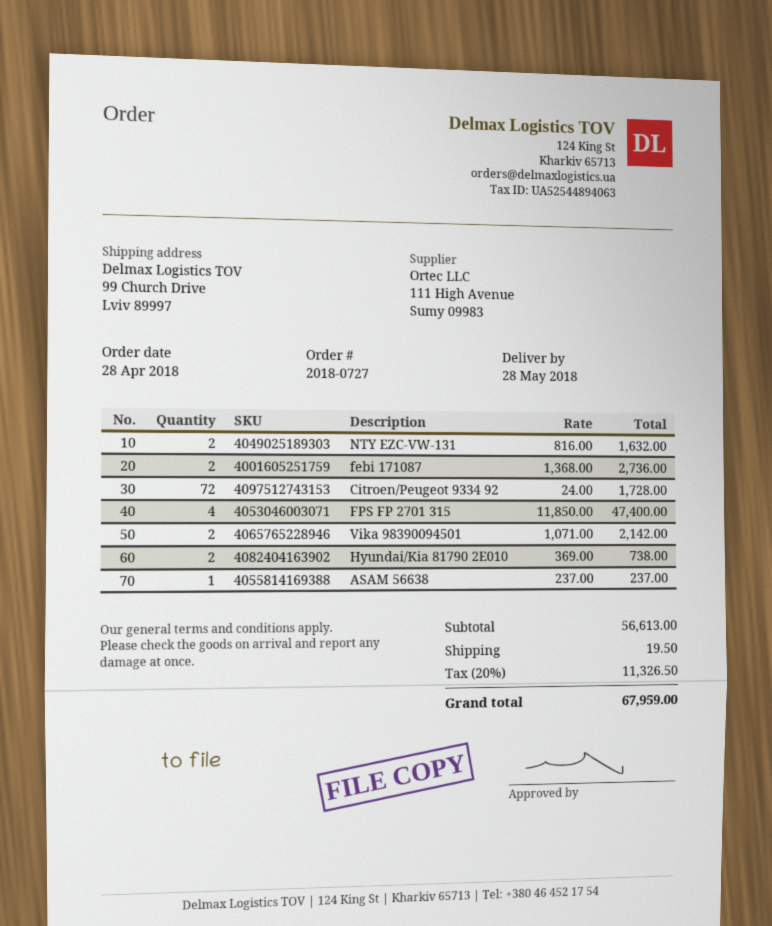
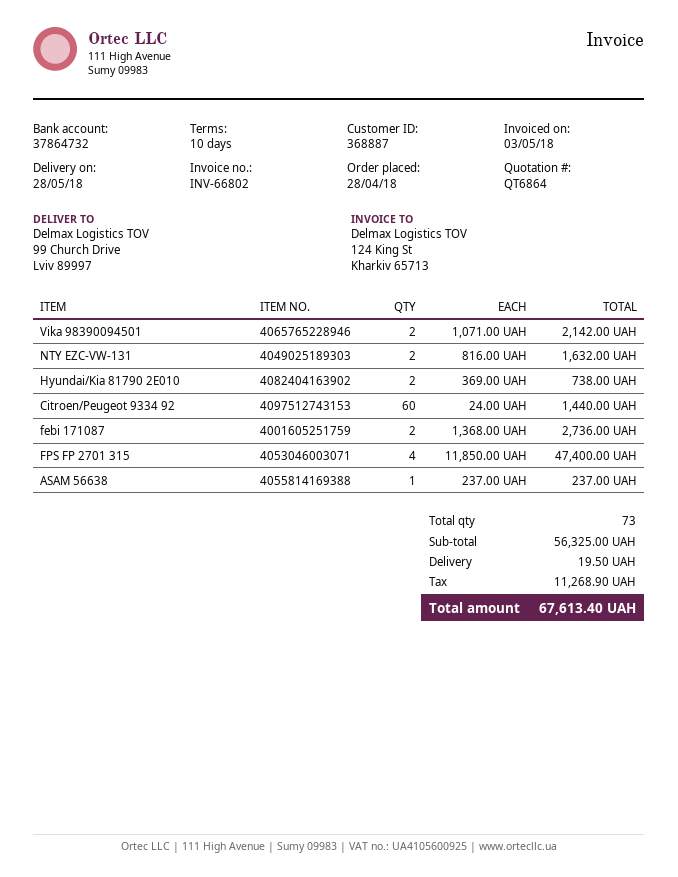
Citroen/Peugeot 9334 92: 72 x 24.00 = 1728.00 -> 60 x 24.00 = 1440.00
subtotal: 56613.00 -> 56325.00
tax: 11326.50 -> 11268.90
total: 67959.00 -> 67613.40

